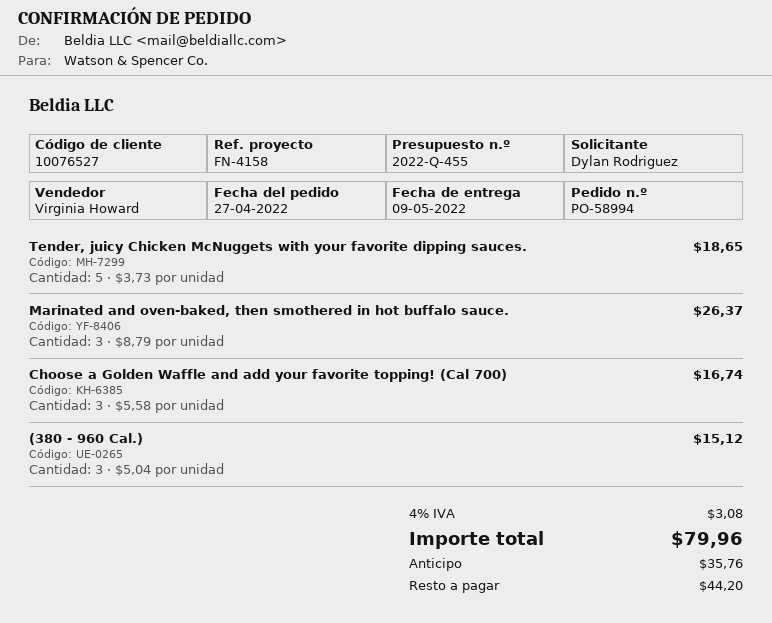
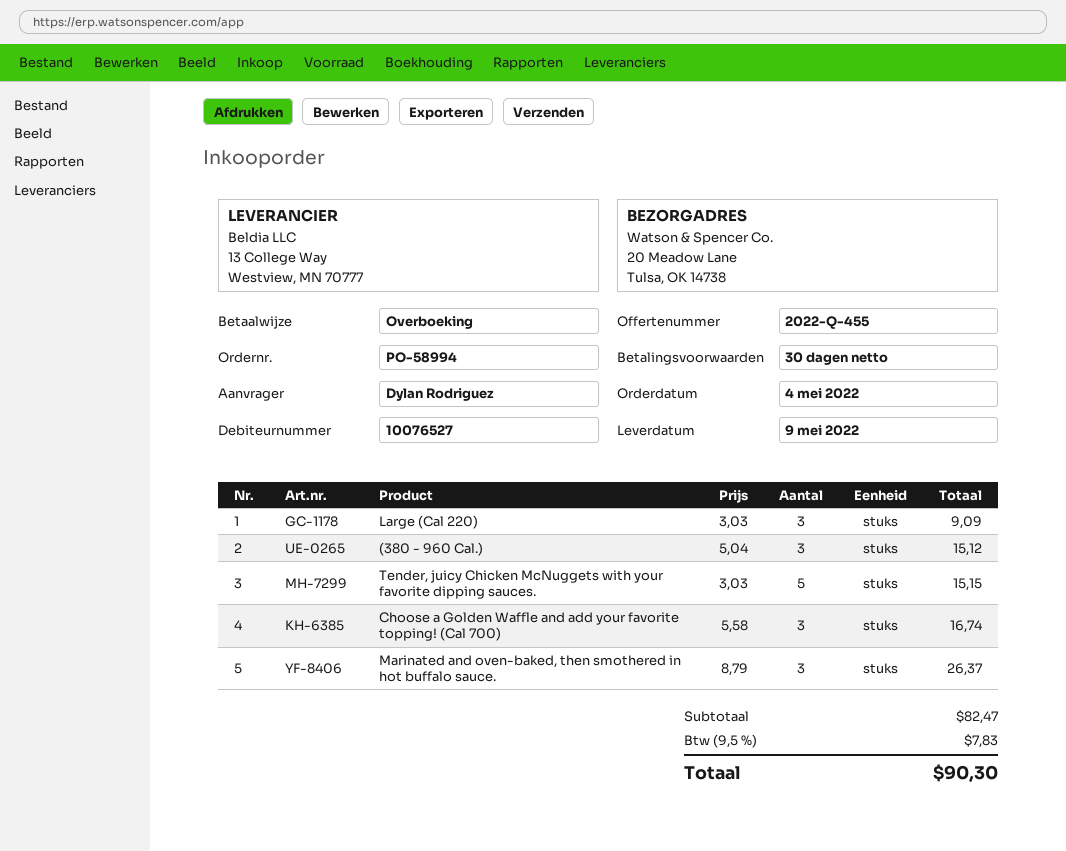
order date: 2022-04-27 -> 2022-05-04
Tender, juicy Chicken McNuggets with your favorite dipping sauces.: 5 x 3.73 = 18.65 -> 5 x 3.03 = 15.15
Large (Cal 220): none -> 3 x 3.03 = 9.09
tax: 4% = 3.08 -> 9.5% = 7.83
total: 79.96 -> 90.30

